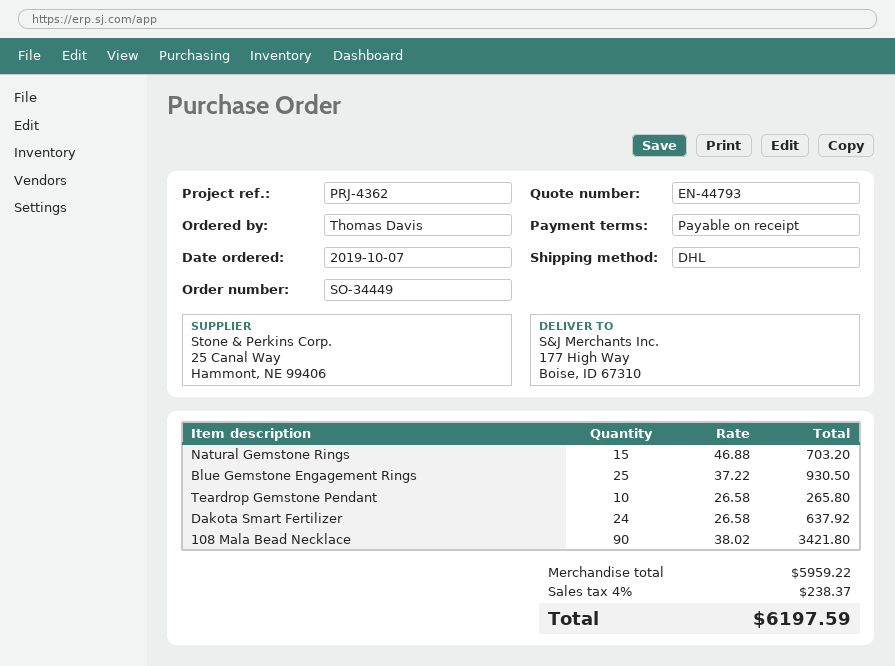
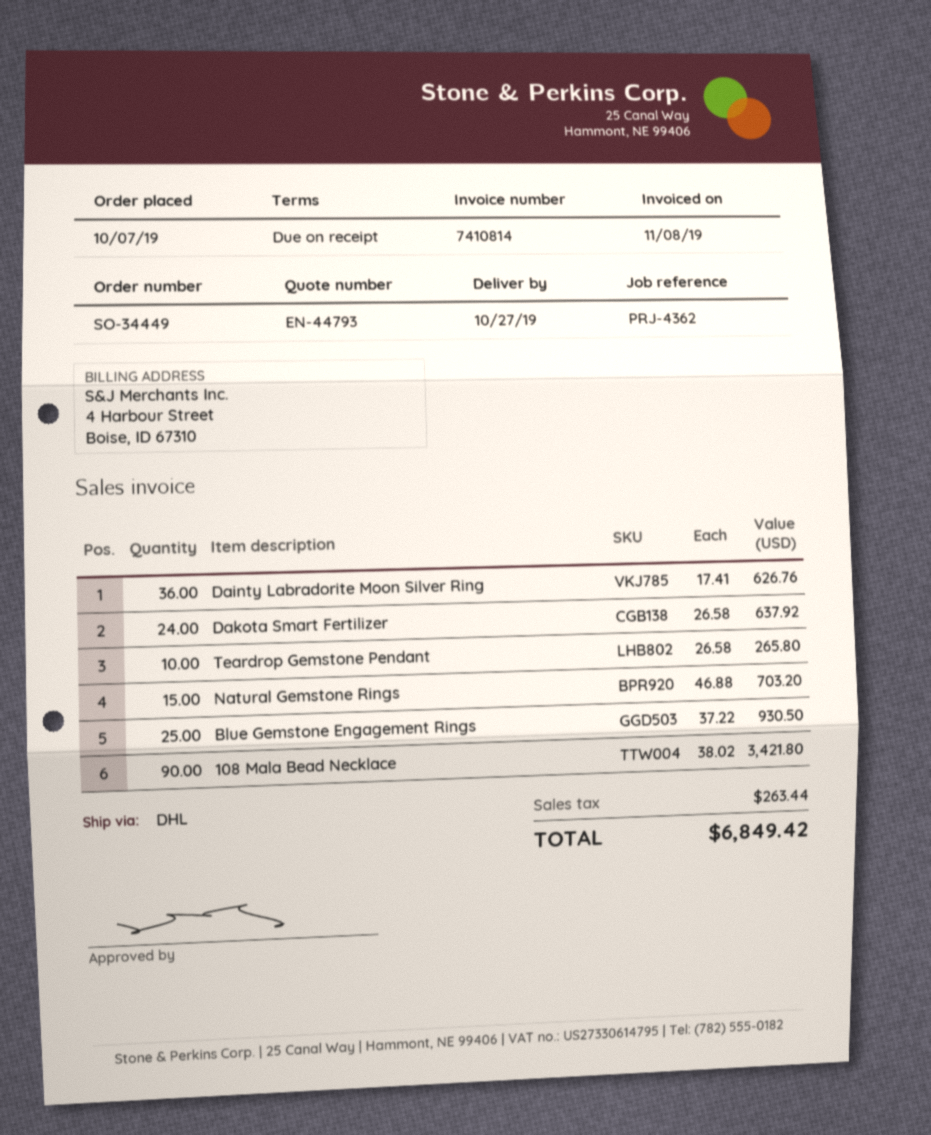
Dainty Labradorite Moon Silver Ring: none -> 36 x 17.41 = 626.76
tax: 238.37 -> 263.44
total: 6197.59 -> 6849.42

